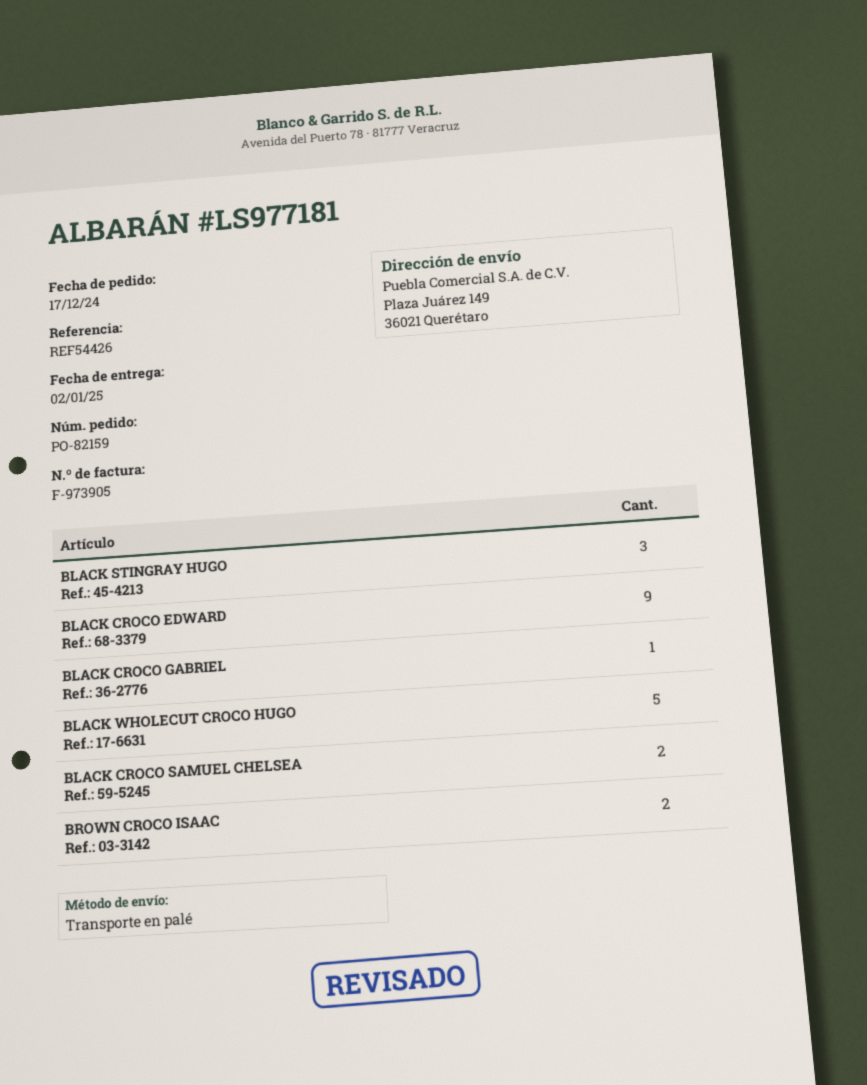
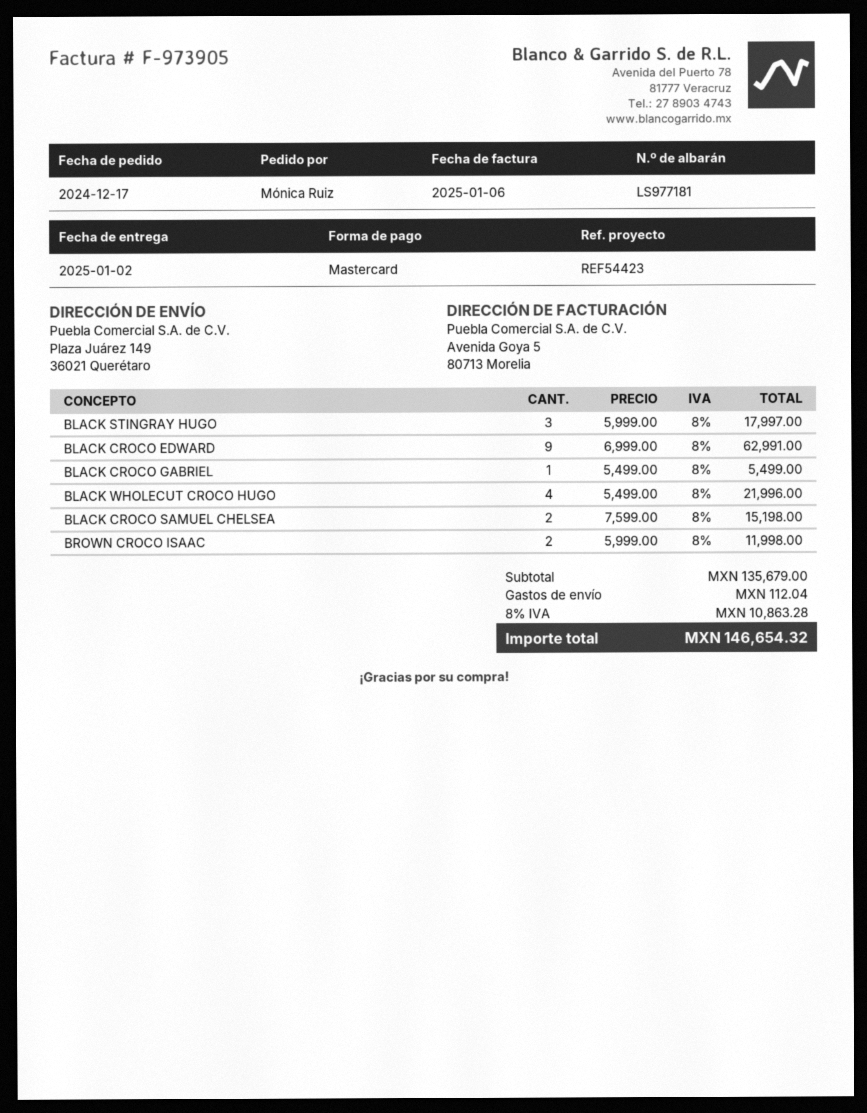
reference: REF54426 -> REF54423
BLACK WHOLECUT CROCO HUGO: 5 -> 4

